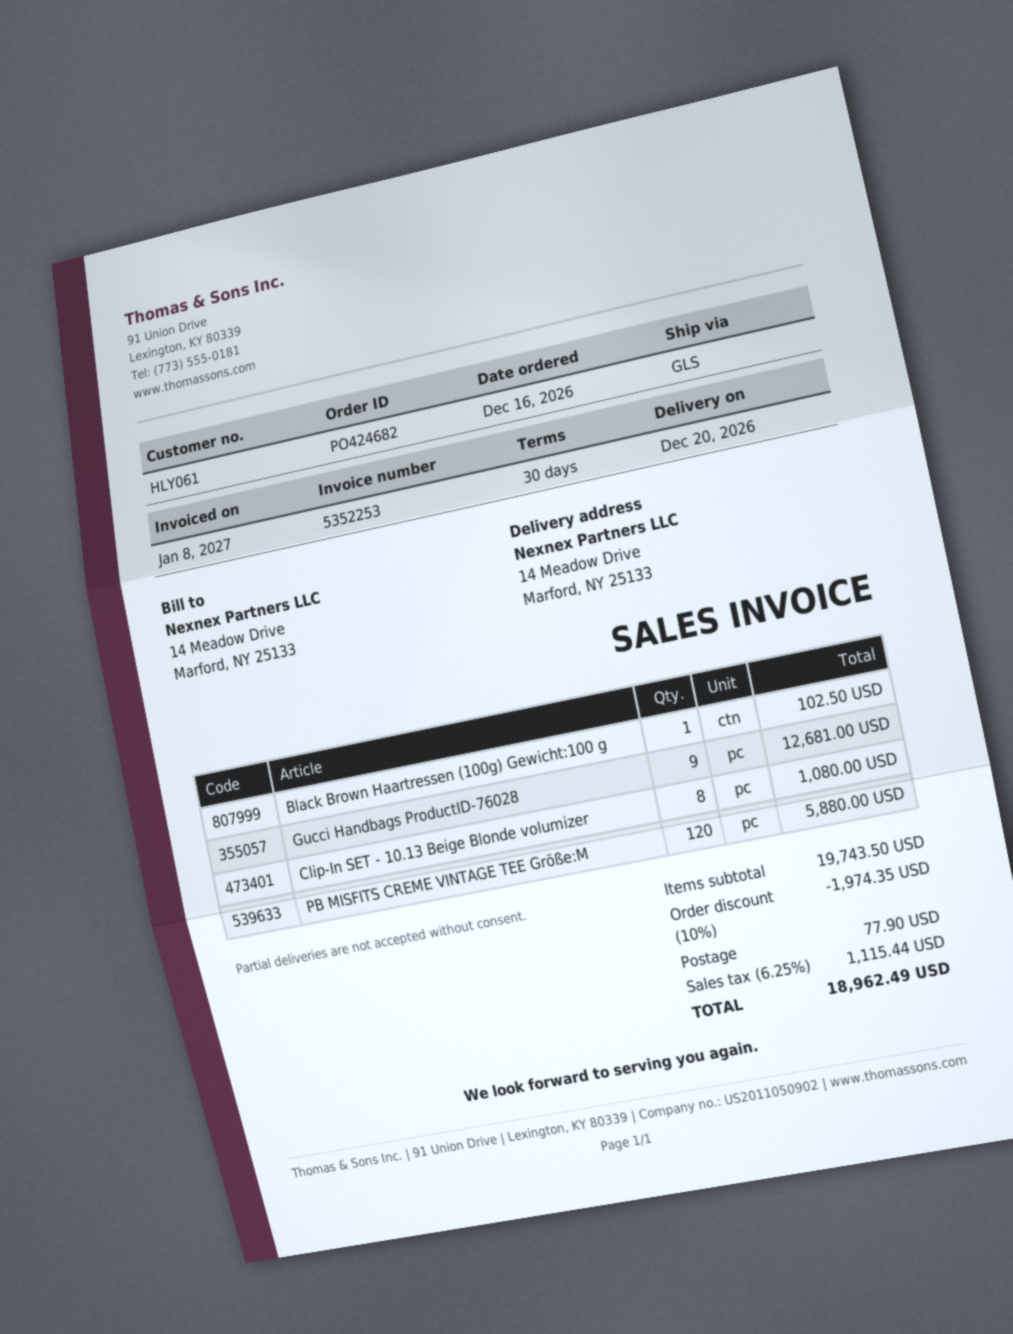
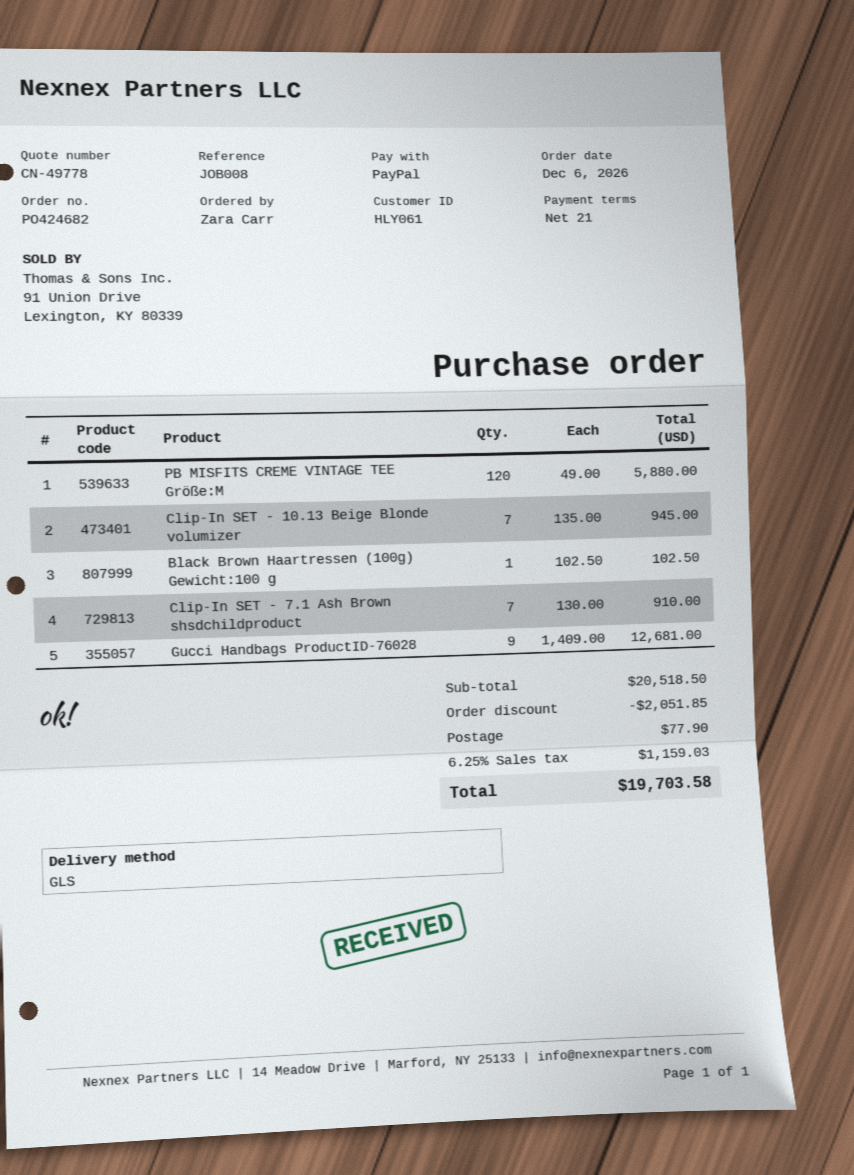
order date: 2026-12-16 -> 2026-12-06
payment terms: 30 days -> 21 days
Clip-In SET - 10.13 Beige Blonde volumizer: 8 for 1080.00 -> 7 for 945.00
Clip-In SET - 7.1 Ash Brown shsdchildproduct: none -> 7 for 910.00
subtotal: 19743.50 -> 20518.50
discount: 1974.35 -> 2051.85
tax: 6.25% = 1115.44 -> 6.25% = 1159.03
total: 18962.49 -> 19703.58

